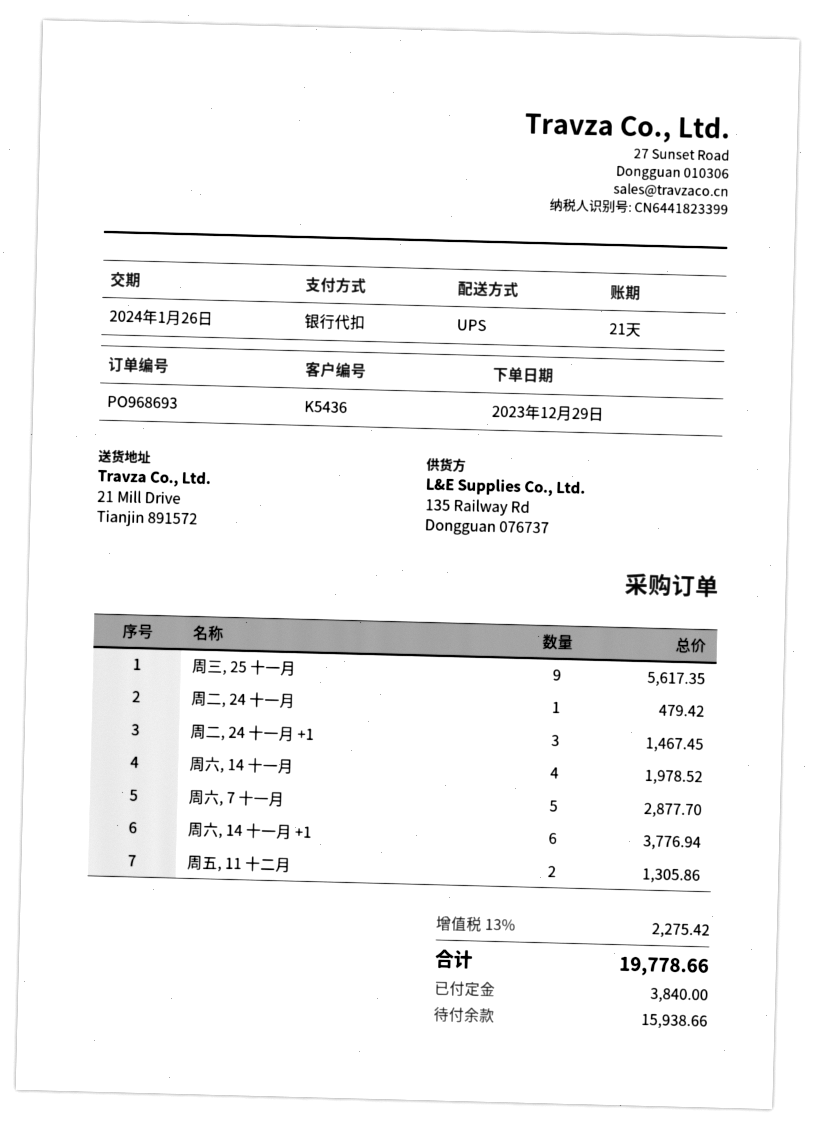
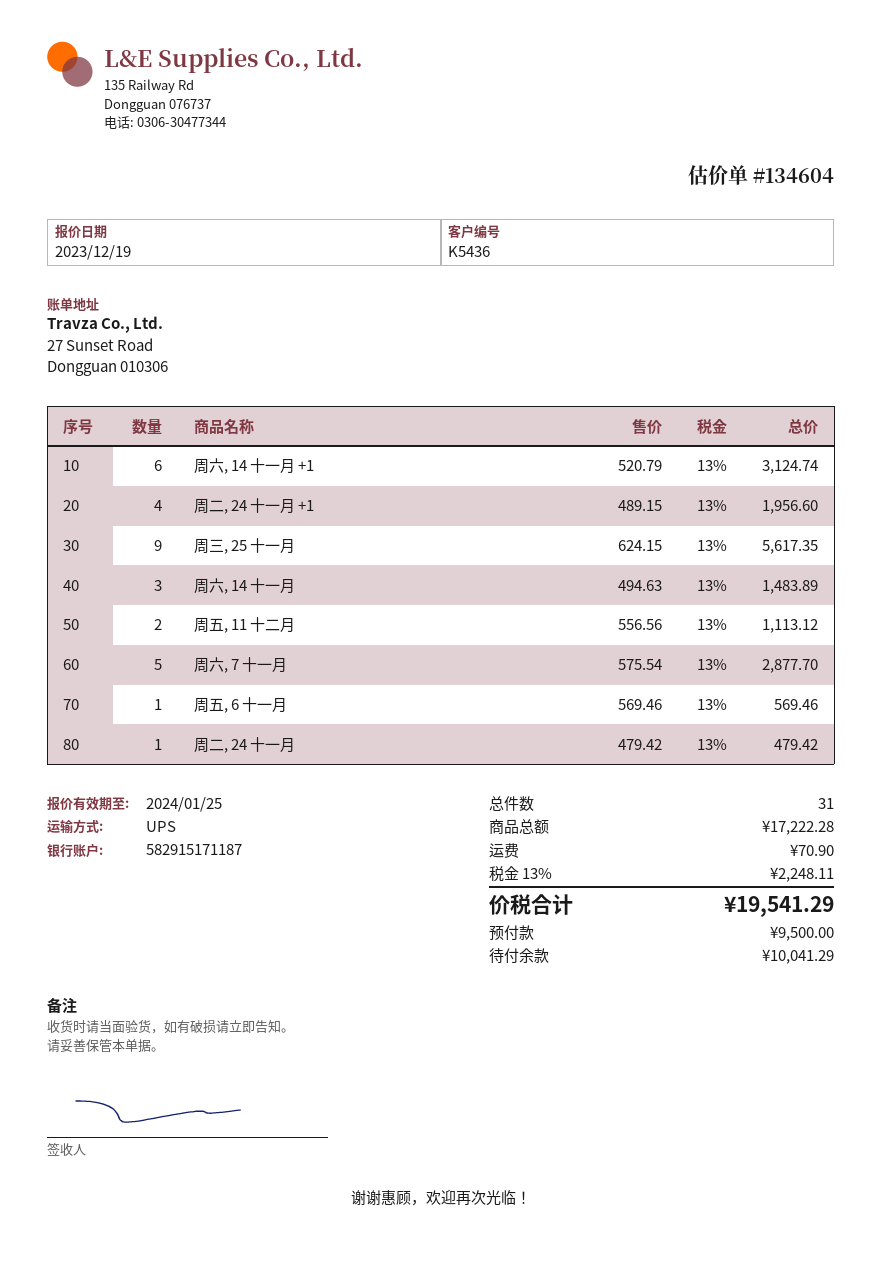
周二, 24 十一月 +1: 3 for 1467.45 -> 4 for 1956.60
周六, 14 十一月: 4 for 1978.52 -> 3 for 1483.89
周六, 14 十一月 +1: 6 for 3776.94 -> 6 for 3124.74
周五, 11 十二月: 2 for 1305.86 -> 2 for 1113.12
周五, 6 十一月: none -> 1 for 569.46
shipping: none -> 70.90
tax: 13% = 2275.42 -> 13% = 2248.11
total: 19778.66 -> 19541.29
deposit: 3840.00 -> 9500.00
balance: 15938.66 -> 10041.29

